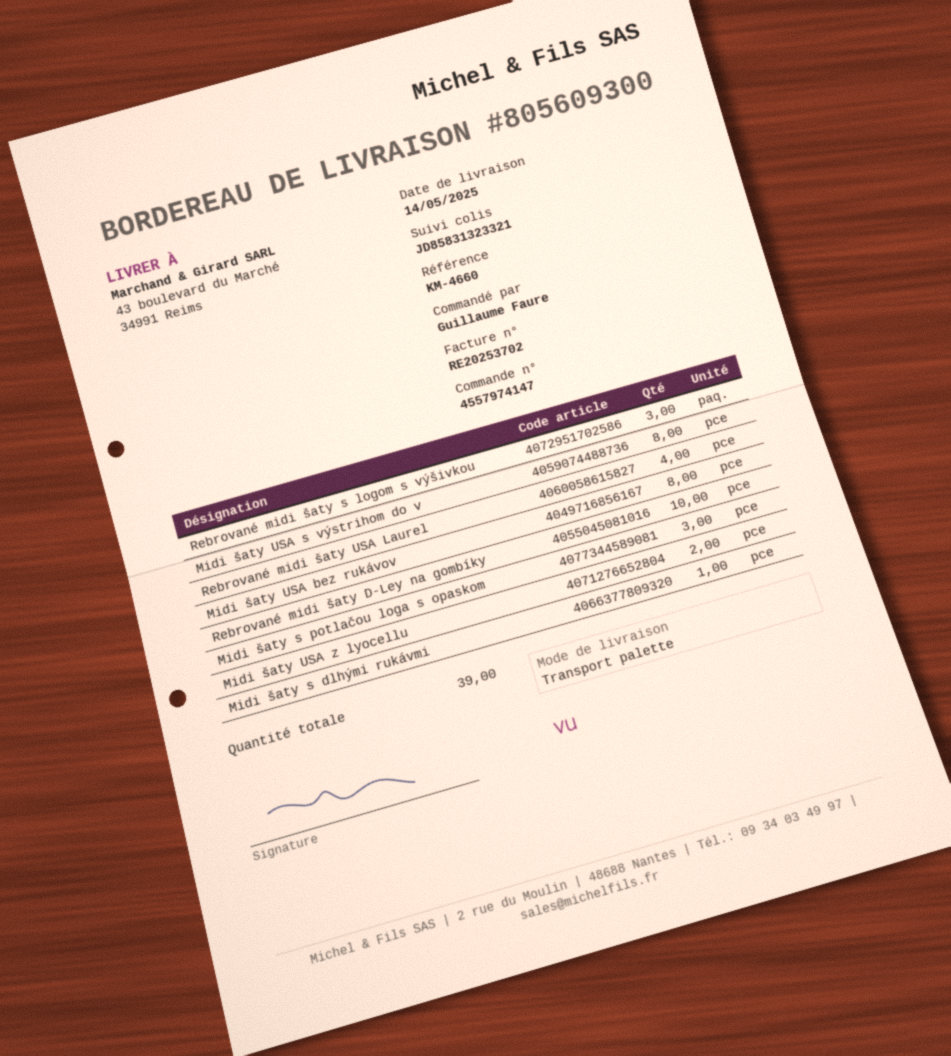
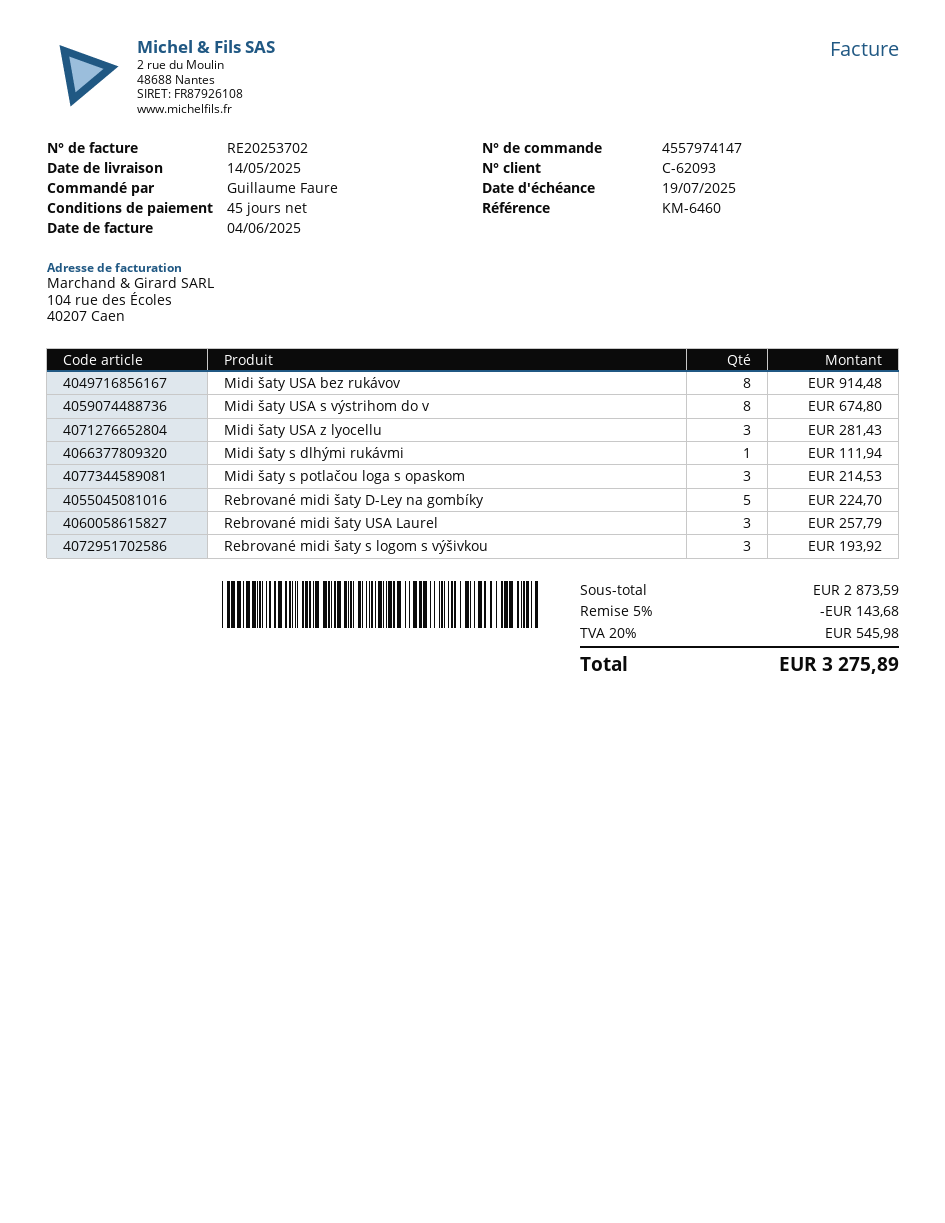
reference: KM-4660 -> KM-6460
Rebrované midi šaty USA Laurel: 4 -> 3
Rebrované midi šaty D-Ley na gombíky: 10 -> 5
Midi šaty USA z lyocellu: 2 -> 3

